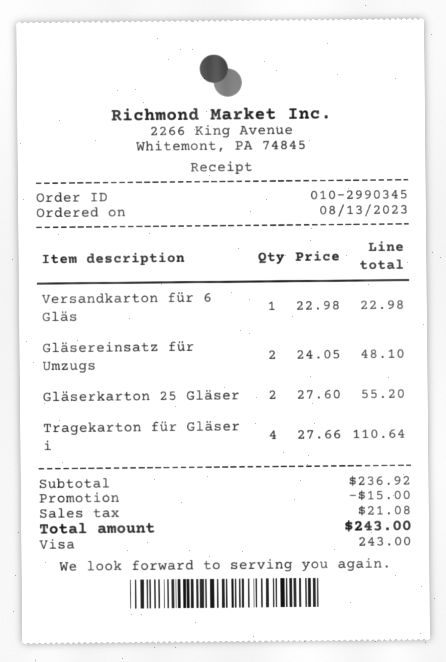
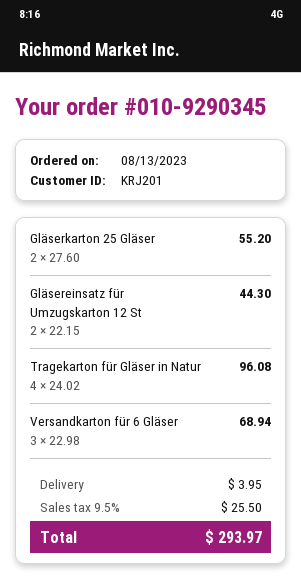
order number: 010-2990345 -> 010-9290345
Versandkarton für 6 Gläs: 1 x 22.98 = 22.98 -> 3 x 22.98 = 68.94
Gläsereinsatz für Umzugs: 2 x 24.05 = 48.10 -> 2 x 22.15 = 44.30
Tragekarton für Gläser i: 4 x 27.66 = 110.64 -> 4 x 24.02 = 96.08
discount: 15.00 -> none
shipping: none -> 3.95
tax: 21.08 -> 25.50
total: 243.00 -> 293.97

